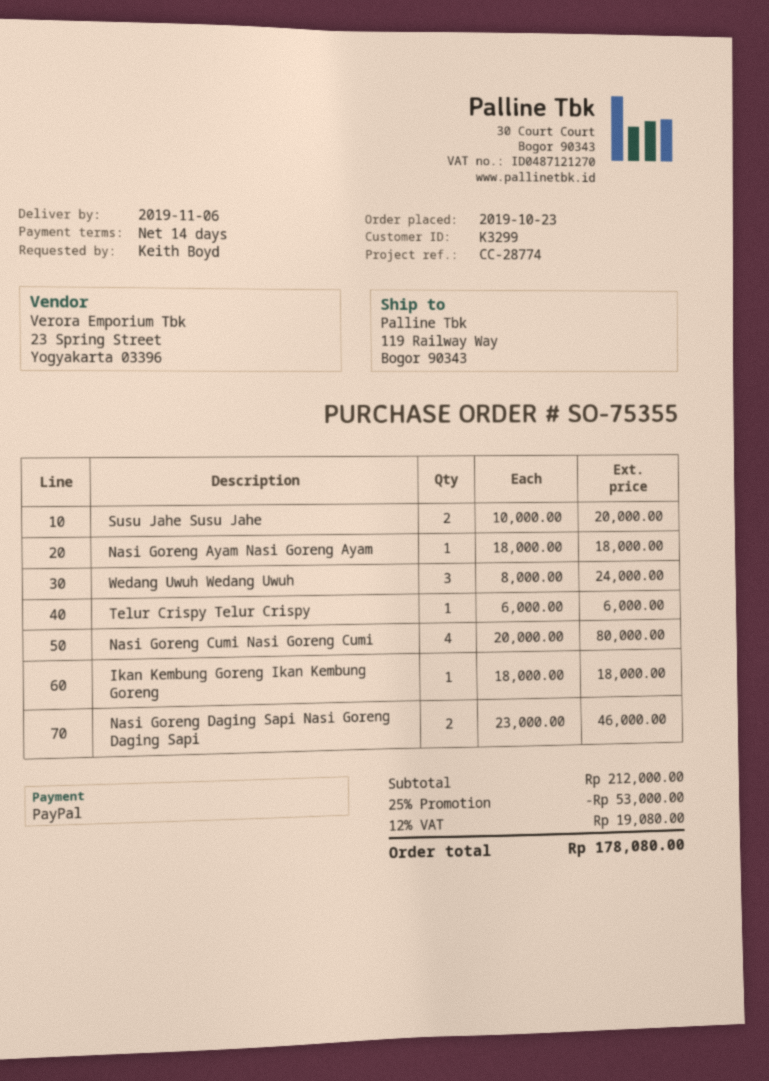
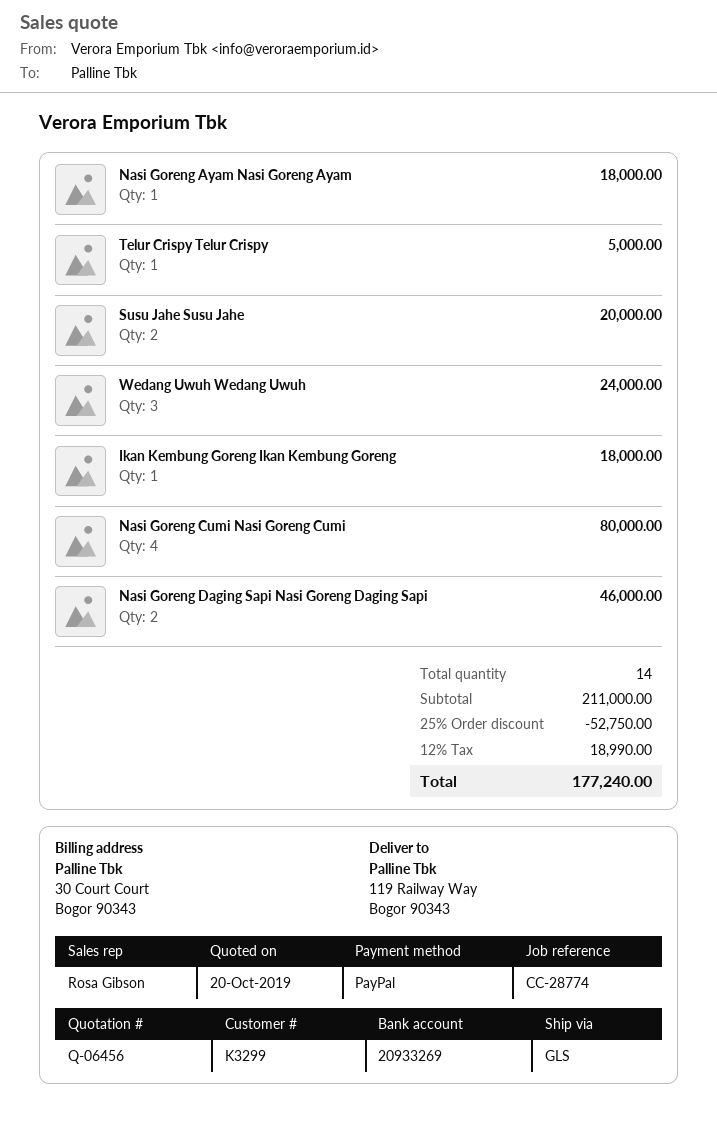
Telur Crispy Telur Crispy: 1 for 6000.00 -> 1 for 5000.00
subtotal: 212000.00 -> 211000.00
discount: 25% = 53000.00 -> 25% = 52750.00
tax: 12% = 19080.00 -> 12% = 18990.00
total: 178080.00 -> 177240.00

